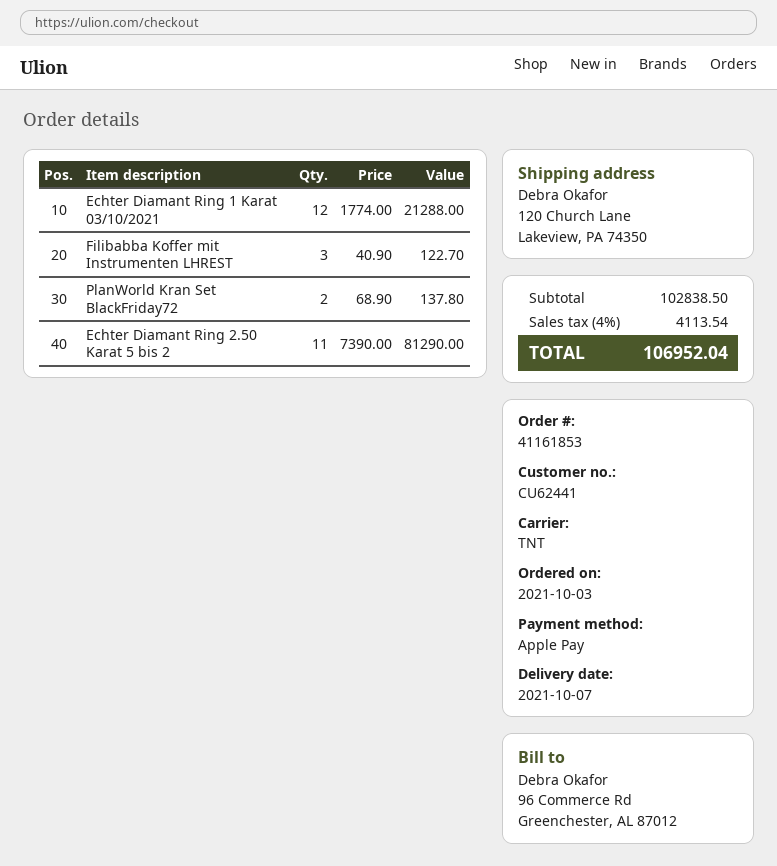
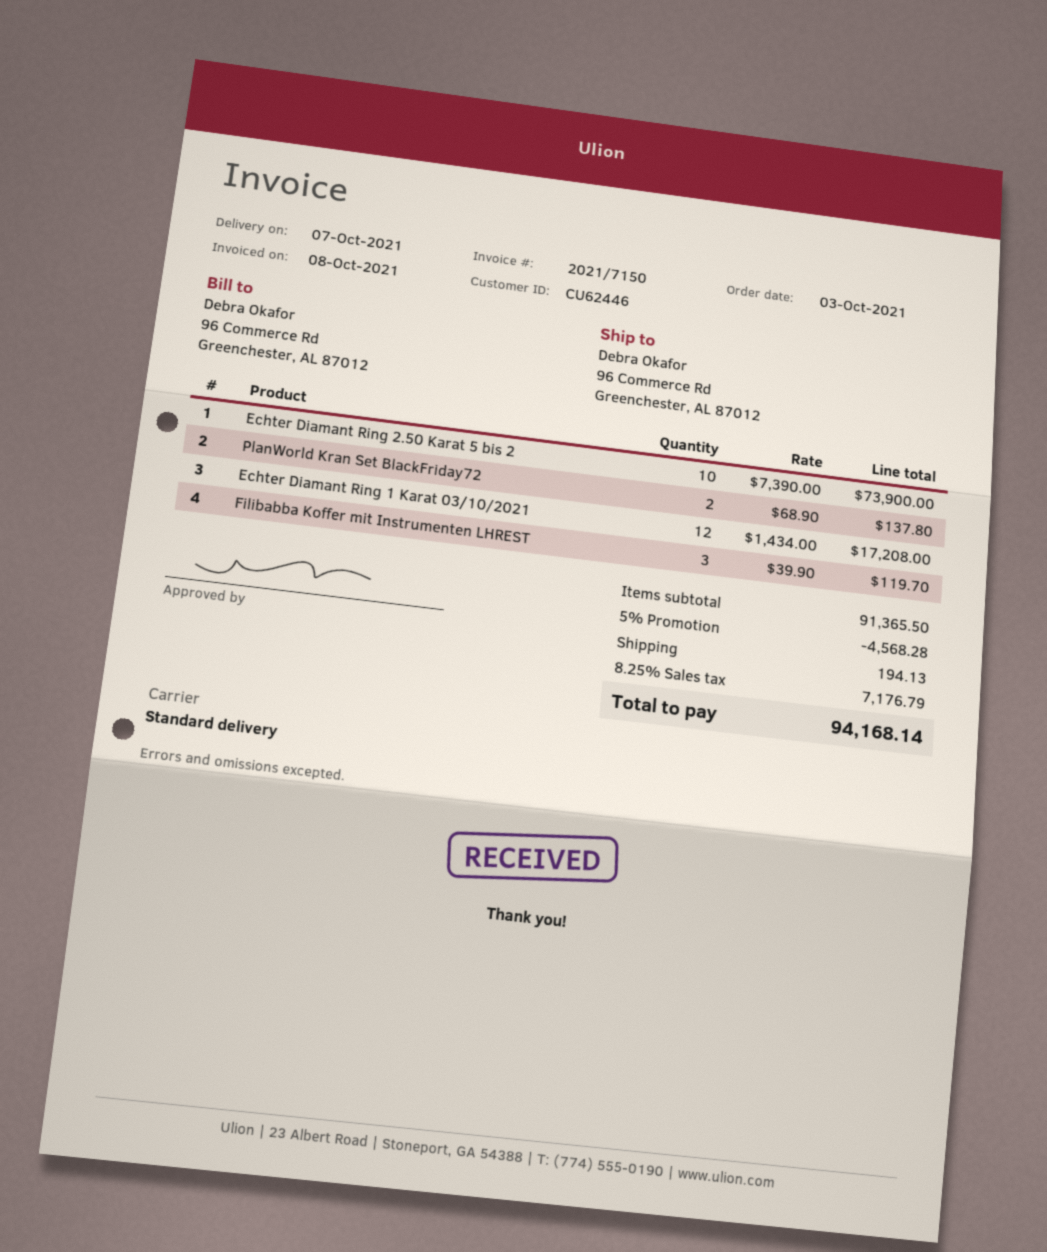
customer number: CU62441 -> CU62446
shipping method: TNT -> standard
ship to: 120 Church Lane, Lakeview, PA 74350 -> 96 Commerce Rd, Greenchester, AL 87012
Echter Diamant Ring 1 Karat 03/10/2021: 12 x 1774.00 = 21288.00 -> 12 x 1434.00 = 17208.00
Filibabba Koffer mit Instrumenten LHREST: 3 x 40.90 = 122.70 -> 3 x 39.90 = 119.70
Echter Diamant Ring 2.50 Karat 5 bis 2: 11 x 7390.00 = 81290.00 -> 10 x 7390.00 = 73900.00
subtotal: 102838.50 -> 91365.50
discount: none -> 5% = 4568.28
shipping: none -> 194.13
tax: 4% = 4113.54 -> 8.25% = 7176.79
total: 106952.04 -> 94168.14

